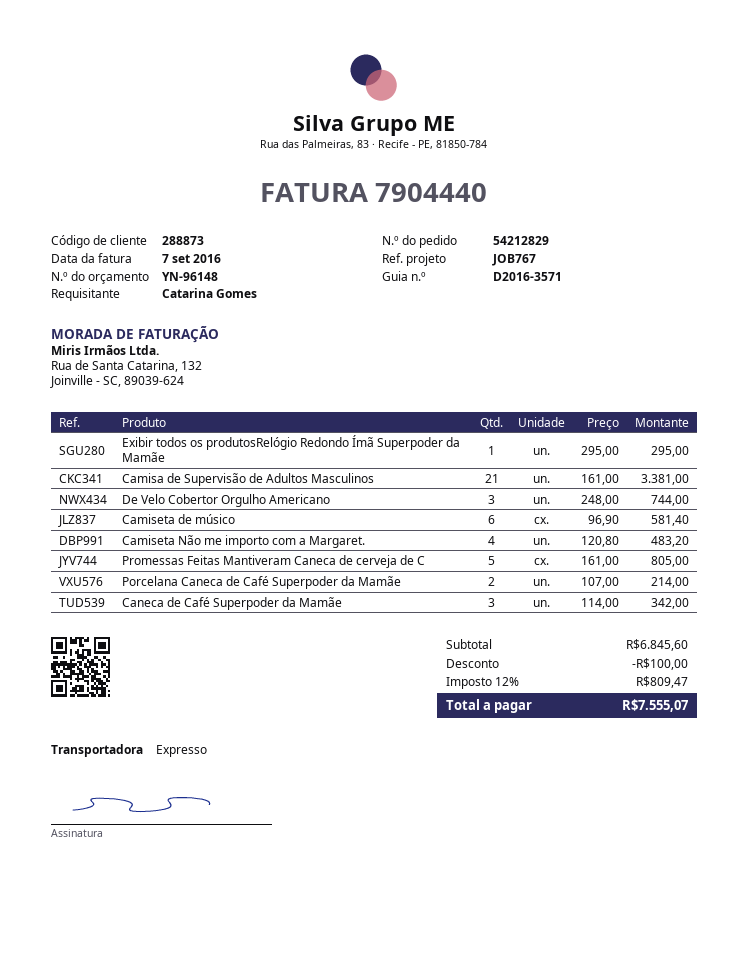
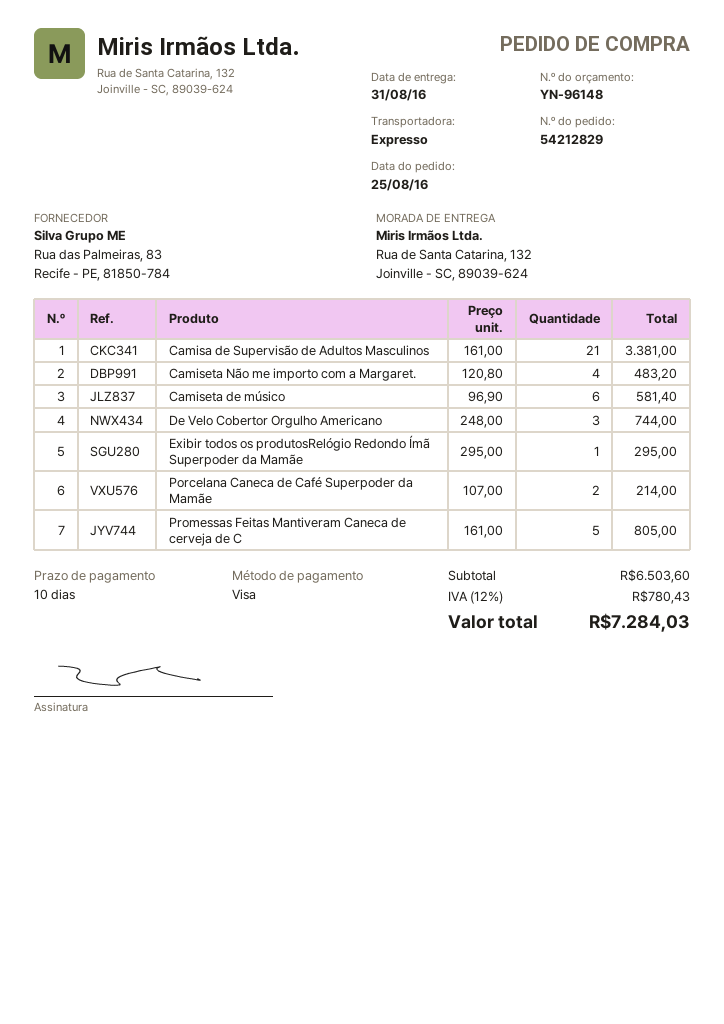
Caneca de Café Superpoder da Mamãe: 3 x 114.00 = 342.00 -> none
subtotal: 6845.60 -> 6503.60
discount: 100.00 -> none
tax: 12% = 809.47 -> 12% = 780.43
total: 7555.07 -> 7284.03

